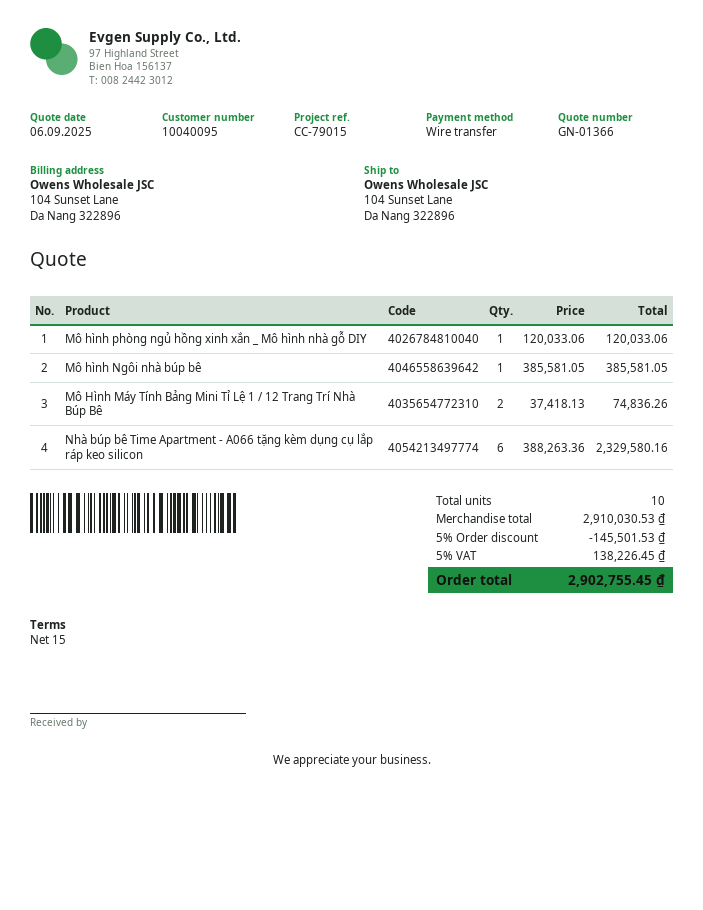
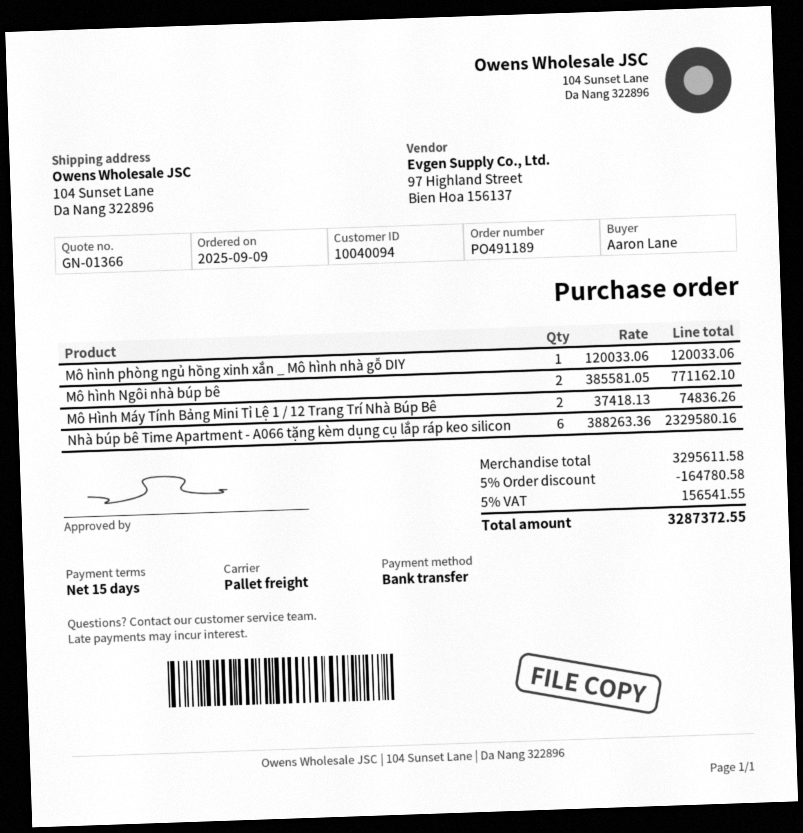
customer number: 10040095 -> 10040094
Mô hình Ngôi nhà búp bê: 1 x 385581.05 = 385581.05 -> 2 x 385581.05 = 771162.10
subtotal: 2910030.53 -> 3295611.58
discount: 5% = 145501.53 -> 5% = 164780.58
tax: 5% = 138226.45 -> 5% = 156541.55
total: 2902755.45 -> 3287372.55

